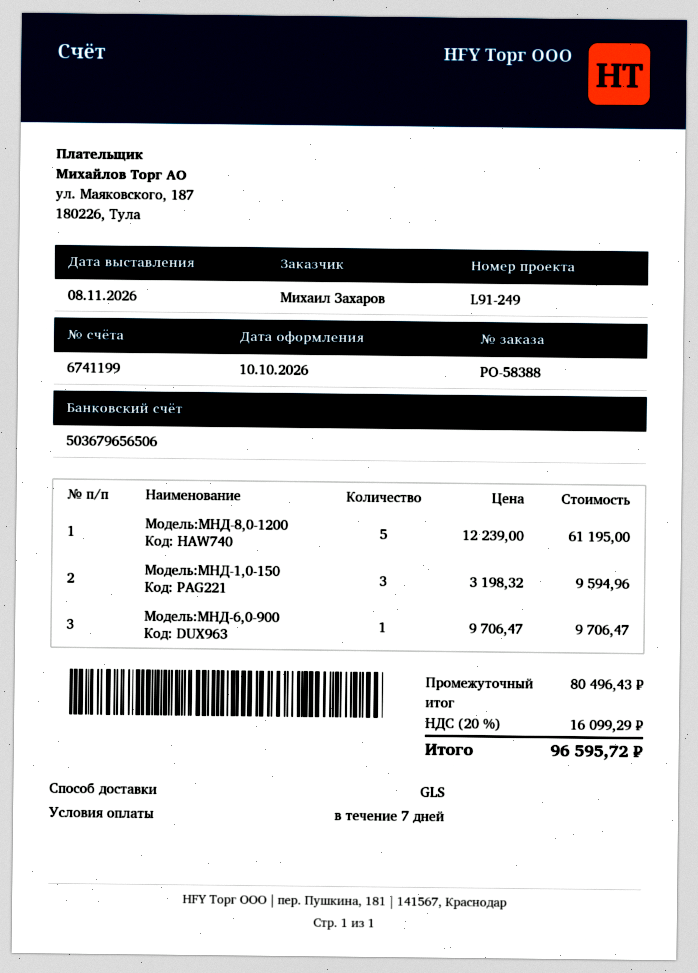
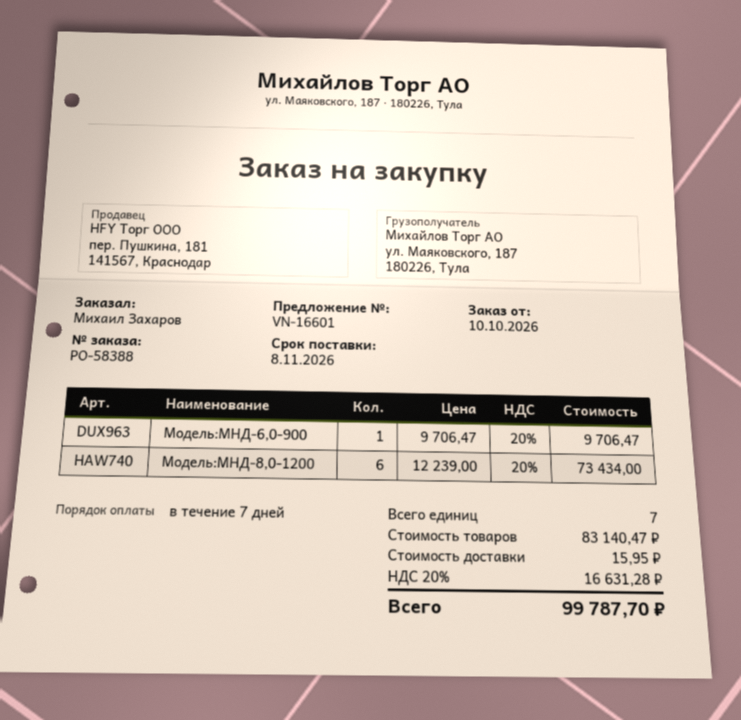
Модель:МНД-8,0-1200: 5 x 12239.00 = 61195.00 -> 6 x 12239.00 = 73434.00
Модель:МНД-1,0-150: 3 x 3198.32 = 9594.96 -> none
subtotal: 80496.43 -> 83140.47
shipping: none -> 15.95
tax: 20% = 16099.29 -> 20% = 16631.28
total: 96595.72 -> 99787.70

